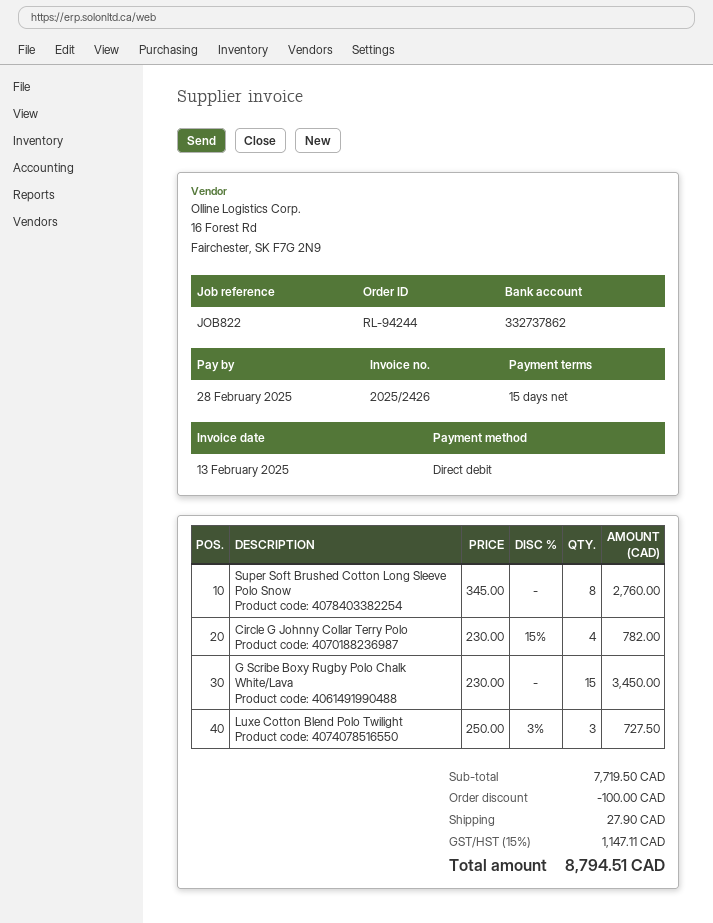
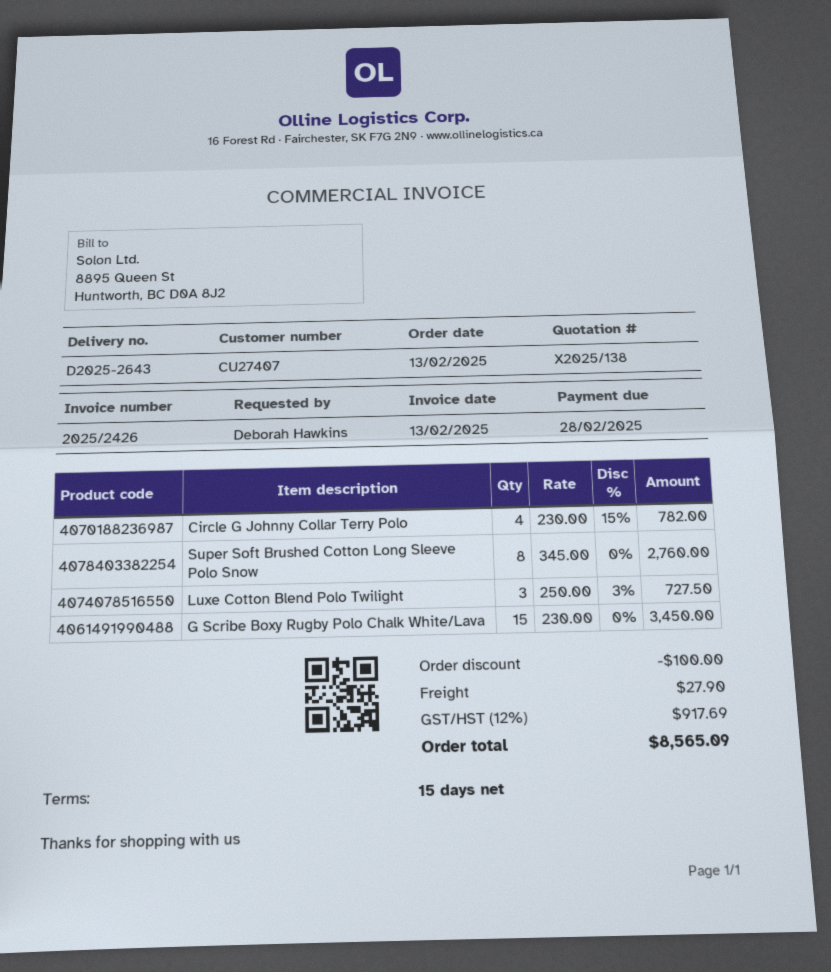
tax: 15% = 1147.11 -> 12% = 917.69
total: 8794.51 -> 8565.09

